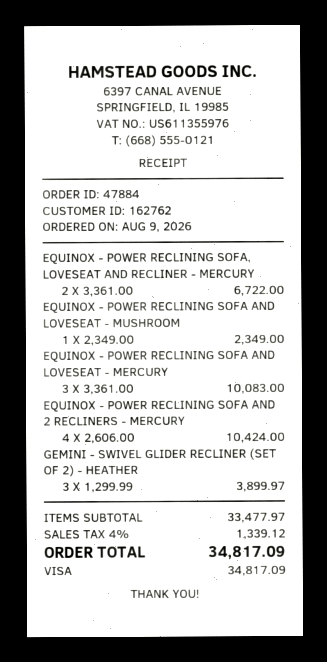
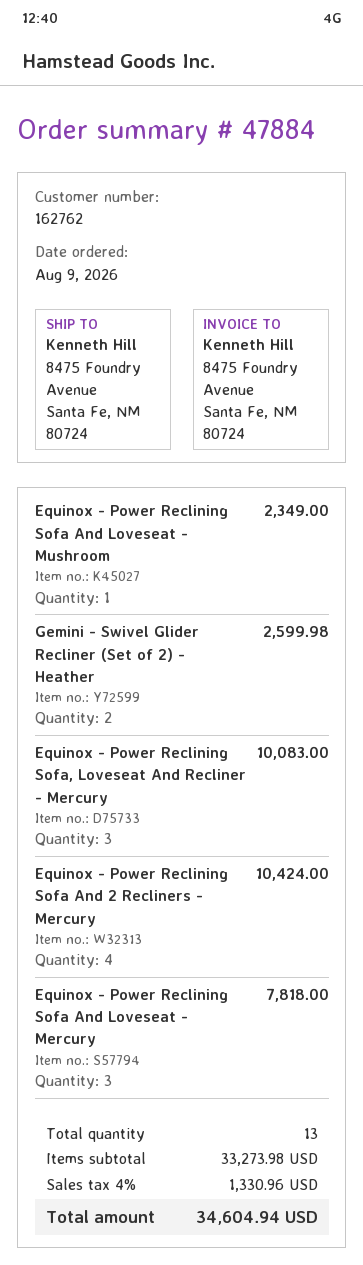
EQUINOX - POWER RECLINING SOFA, LOVESEAT AND RECLINER - MERCURY: 2 for 6722.00 -> 3 for 10083.00
EQUINOX - POWER RECLINING SOFA AND LOVESEAT - MERCURY: 3 for 10083.00 -> 3 for 7818.00
GEMINI - SWIVEL GLIDER RECLINER (SET OF 2) - HEATHER: 3 for 3899.97 -> 2 for 2599.98
subtotal: 33477.97 -> 33273.98
tax: 4% = 1339.12 -> 4% = 1330.96
total: 34817.09 -> 34604.94

